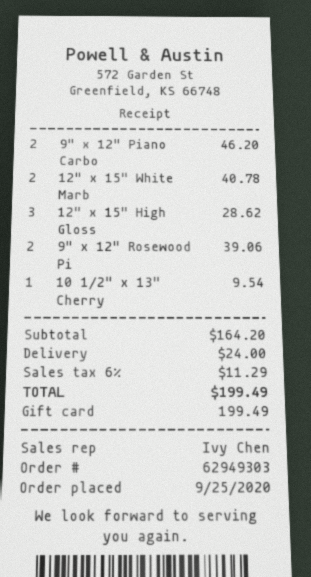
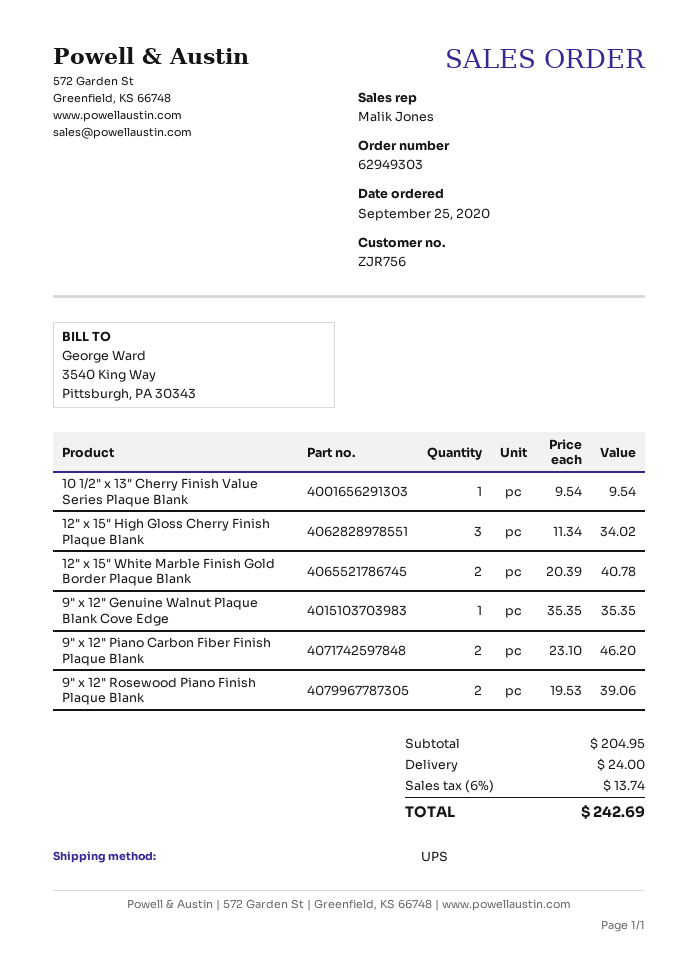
sales rep: Ivy Chen -> Malik Jones
12" x 15" High Gloss: 3 for 28.62 -> 3 for 34.02
9" x 12" Genuine Walnut Plaque Blank Cove Edge: none -> 1 for 35.35
subtotal: 164.20 -> 204.95
tax: 6% = 11.29 -> 6% = 13.74
total: 199.49 -> 242.69

